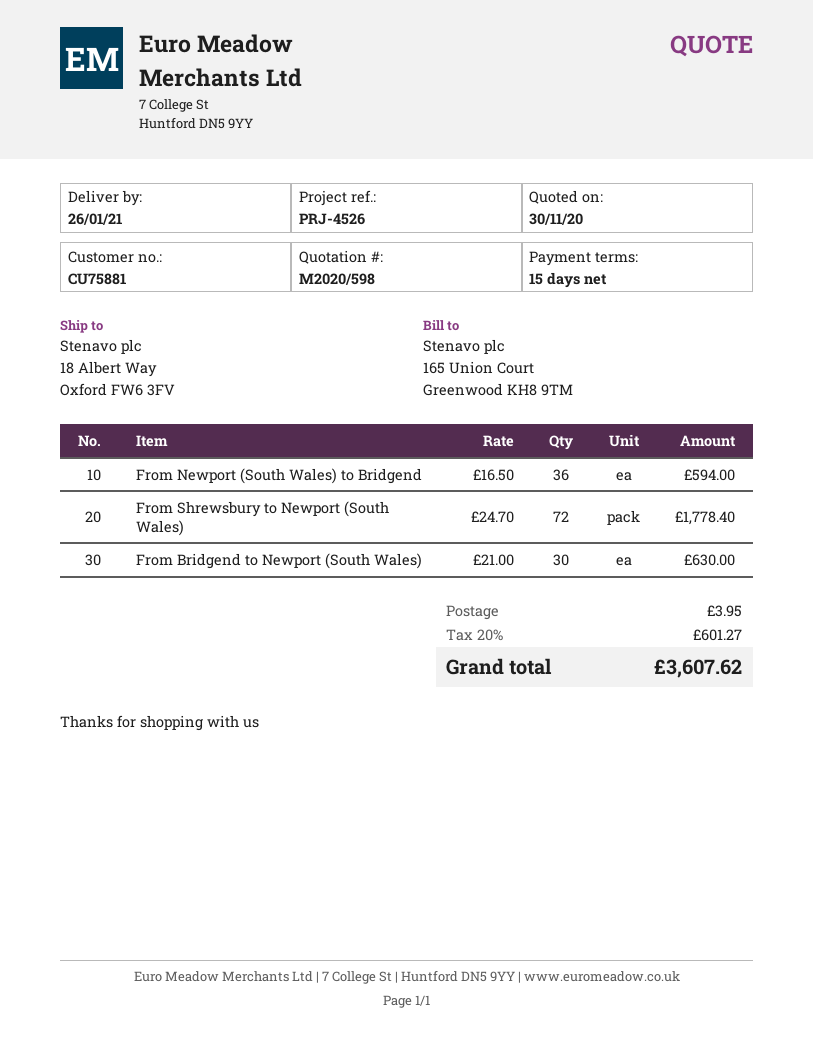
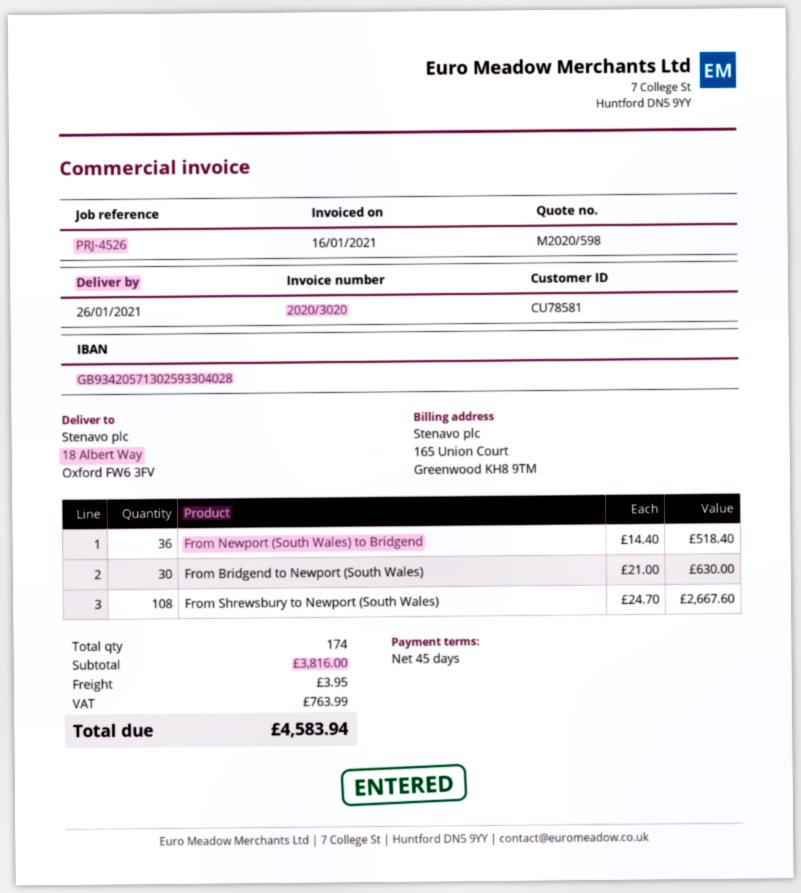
payment terms: 15 days -> 45 days
customer number: CU75881 -> CU78581
From Newport (South Wales) to Bridgend: 36 x 16.50 = 594.00 -> 36 x 14.40 = 518.40
From Shrewsbury to Newport (South Wales): 72 x 24.70 = 1778.40 -> 108 x 24.70 = 2667.60
tax: 601.27 -> 763.99
total: 3607.62 -> 4583.94

